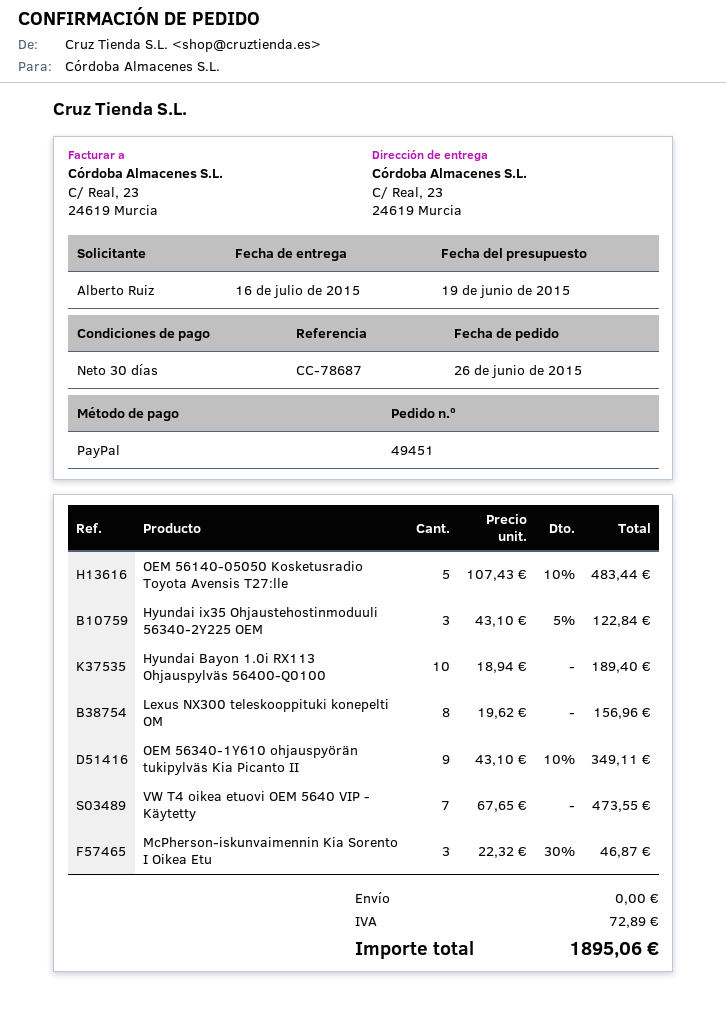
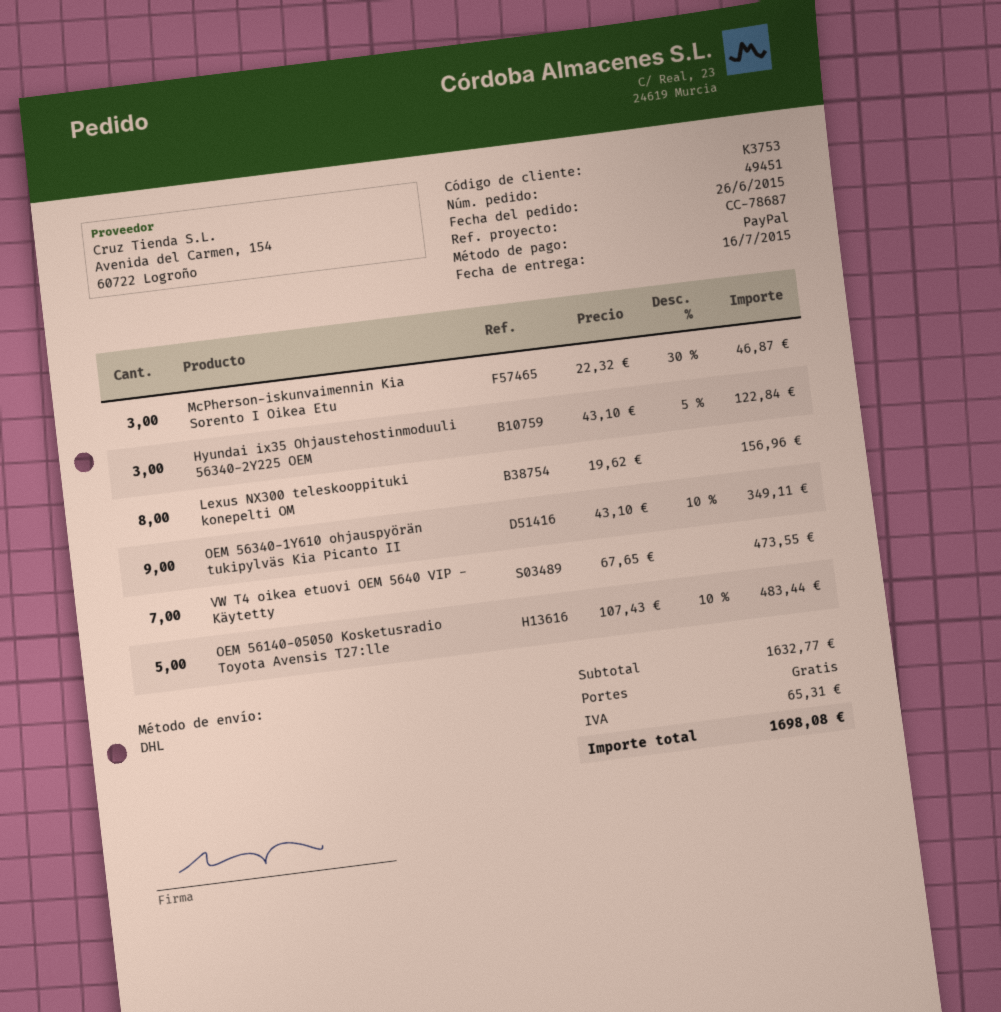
Hyundai Bayon 1.0i RX113 Ohjauspylväs 56400-Q0100: 10 x 18.94 = 189.40 -> none
tax: 72.89 -> 65.31
total: 1895.06 -> 1698.08

